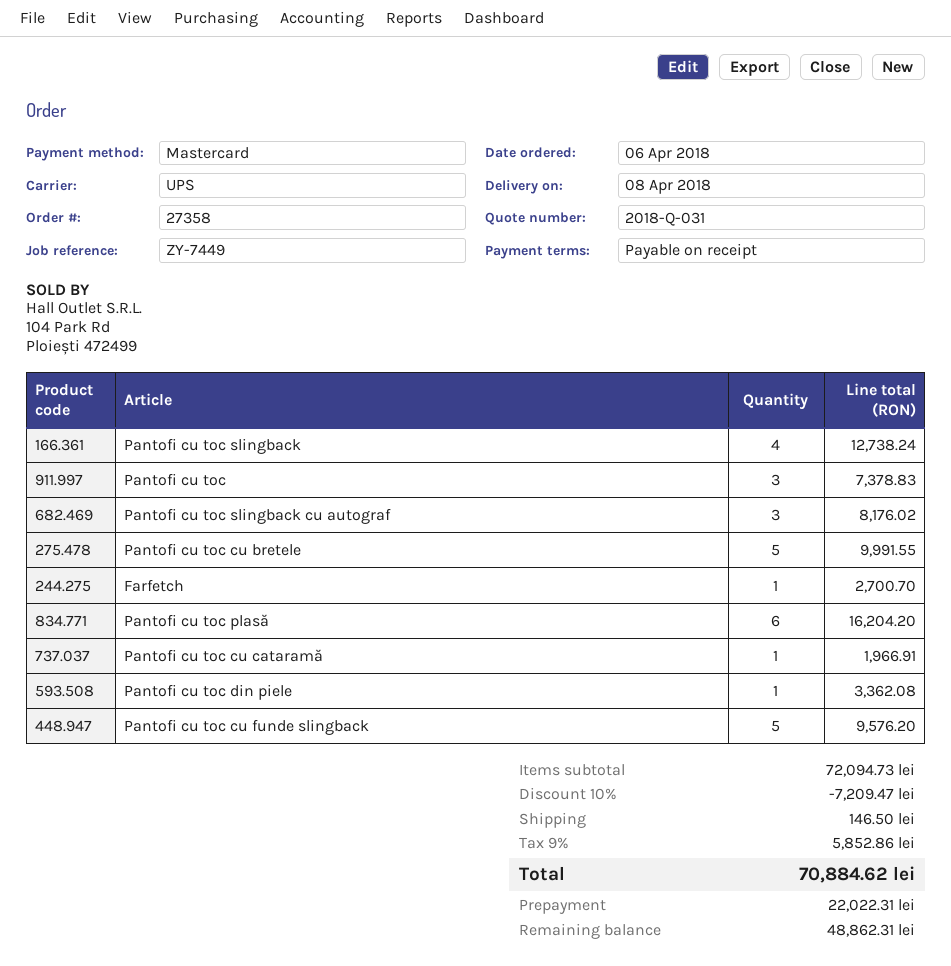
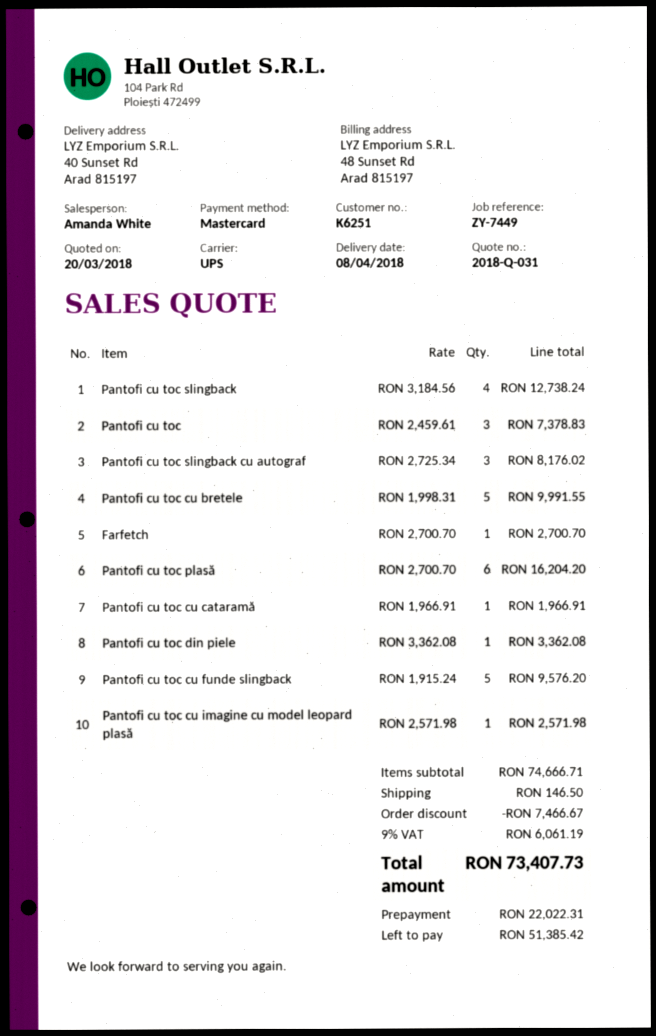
Pantofi cu toc cu imagine cu model leopard plasă: none -> 1 for 2571.98
subtotal: 72094.73 -> 74666.71
discount: 7209.47 -> 7466.67
tax: 9% = 5852.86 -> 9% = 6061.19
total: 70884.62 -> 73407.73
balance: 48862.31 -> 51385.42

